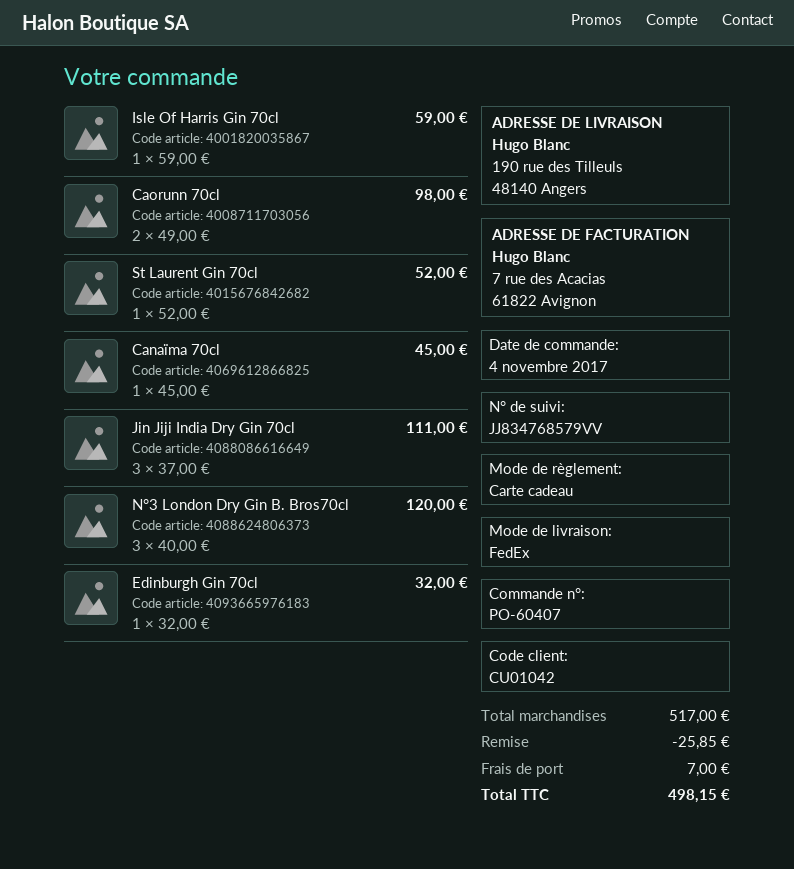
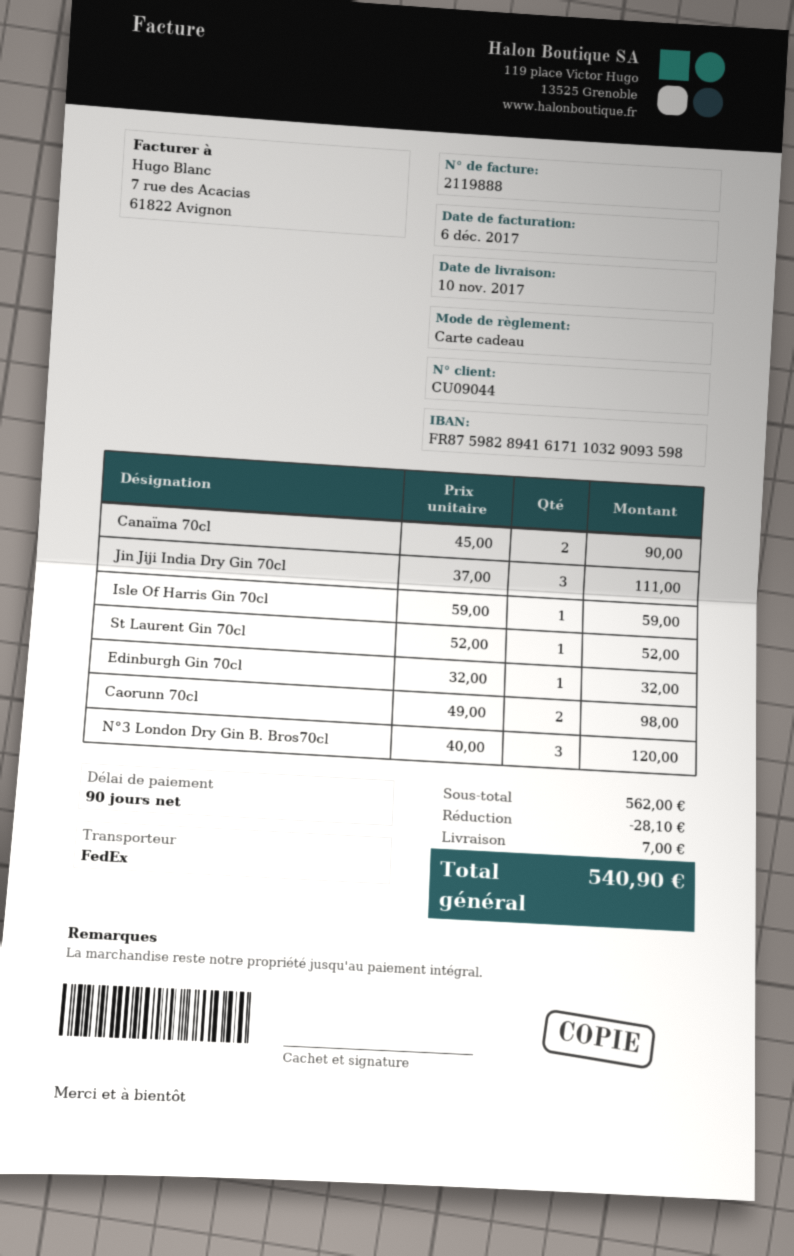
customer number: CU01042 -> CU09044
Canaïma 70cl: 1 x 45.00 = 45.00 -> 2 x 45.00 = 90.00
subtotal: 517.00 -> 562.00
discount: 25.85 -> 28.10
total: 498.15 -> 540.90

